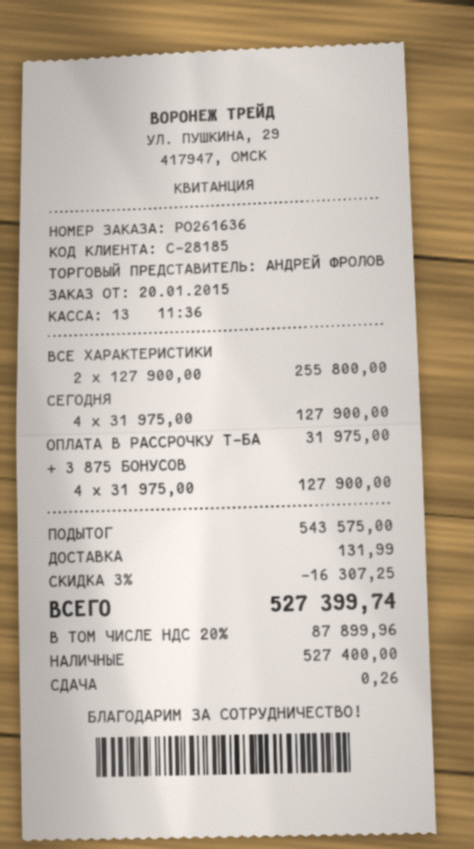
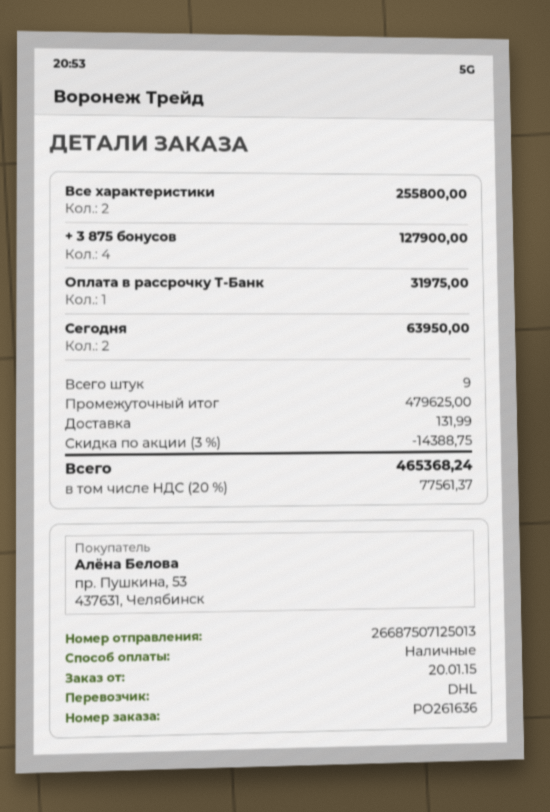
СЕГОДНЯ: 4 for 127900.00 -> 2 for 63950.00
subtotal: 543575.00 -> 479625.00
discount: 3% = 16307.25 -> 3% = 14388.75
tax: 20% = 87899.96 -> 20% = 77561.37
total: 527399.74 -> 465368.24

